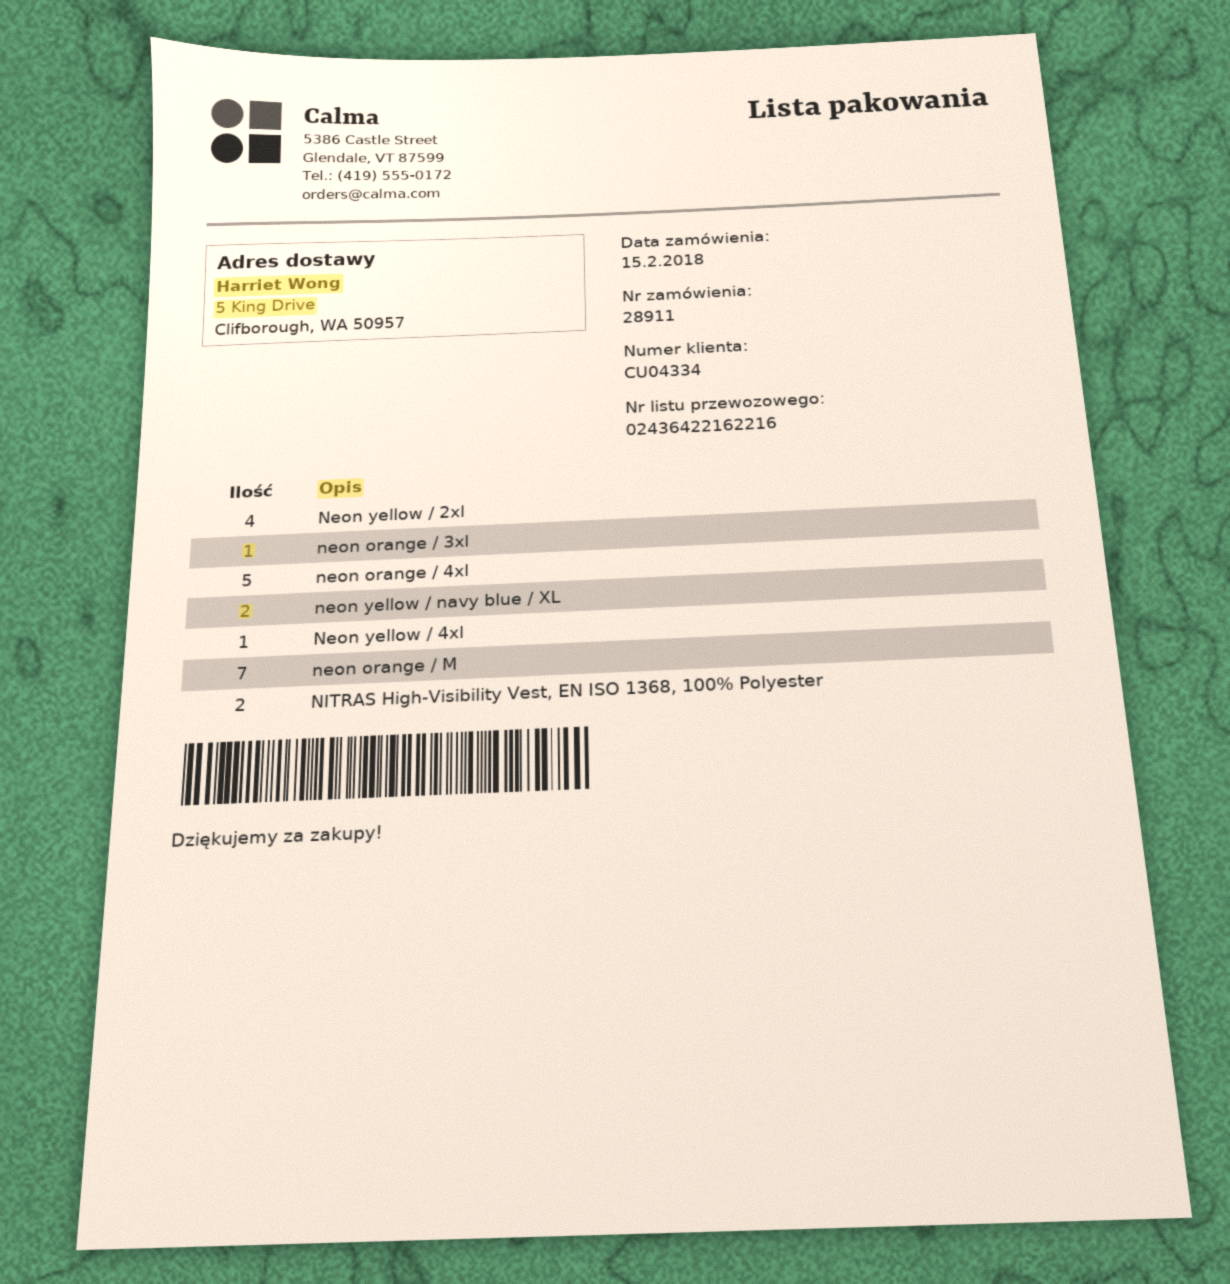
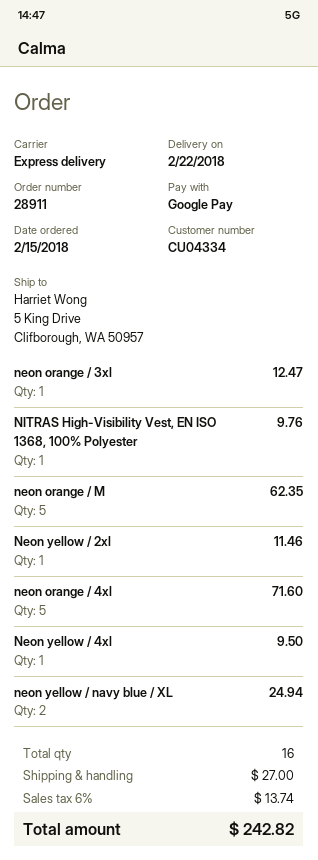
Neon yellow / 2xl: 4 -> 1
neon orange / M: 7 -> 5
NITRAS High-Visibility Vest, EN ISO 1368, 100% Polyester: 2 -> 1

